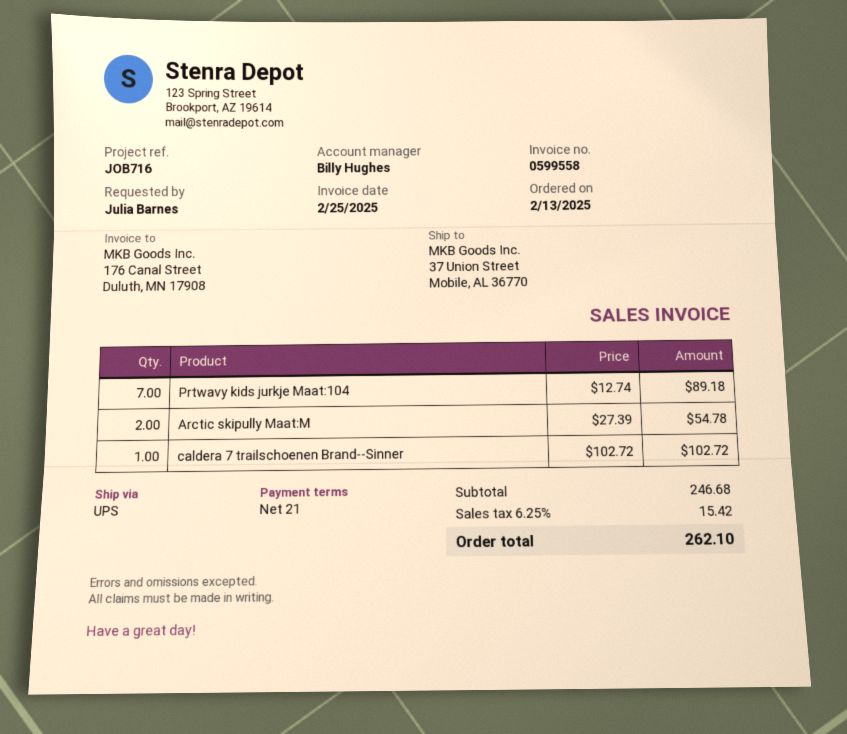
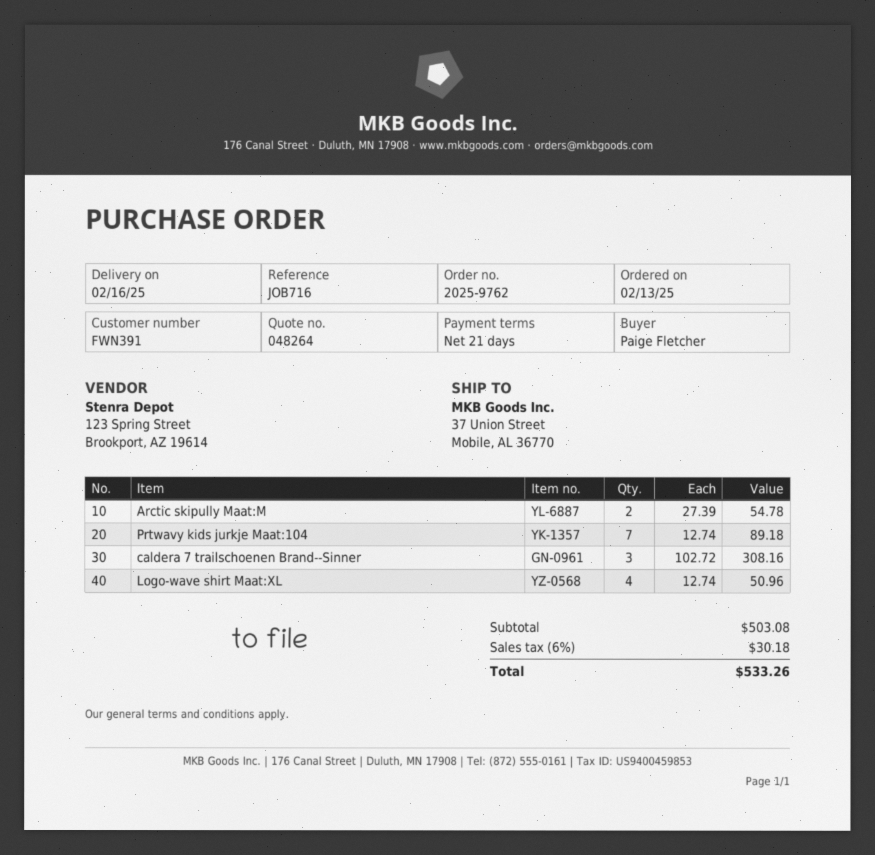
ordered by: Julia Barnes -> Paige Fletcher
caldera 7 trailschoenen Brand--Sinner: 1 x 102.72 = 102.72 -> 3 x 102.72 = 308.16
Logo-wave shirt Maat:XL: none -> 4 x 12.74 = 50.96
subtotal: 246.68 -> 503.08
tax: 6.25% = 15.42 -> 6% = 30.18
total: 262.10 -> 533.26

